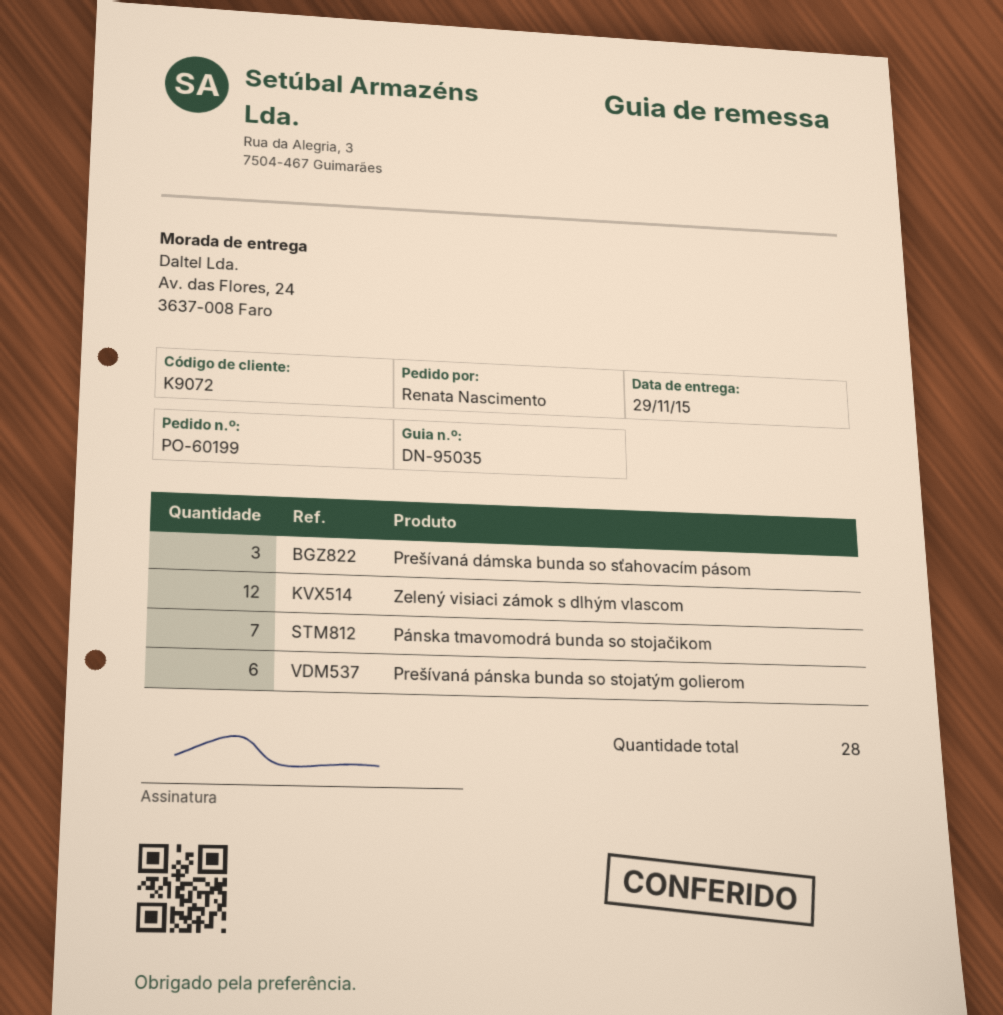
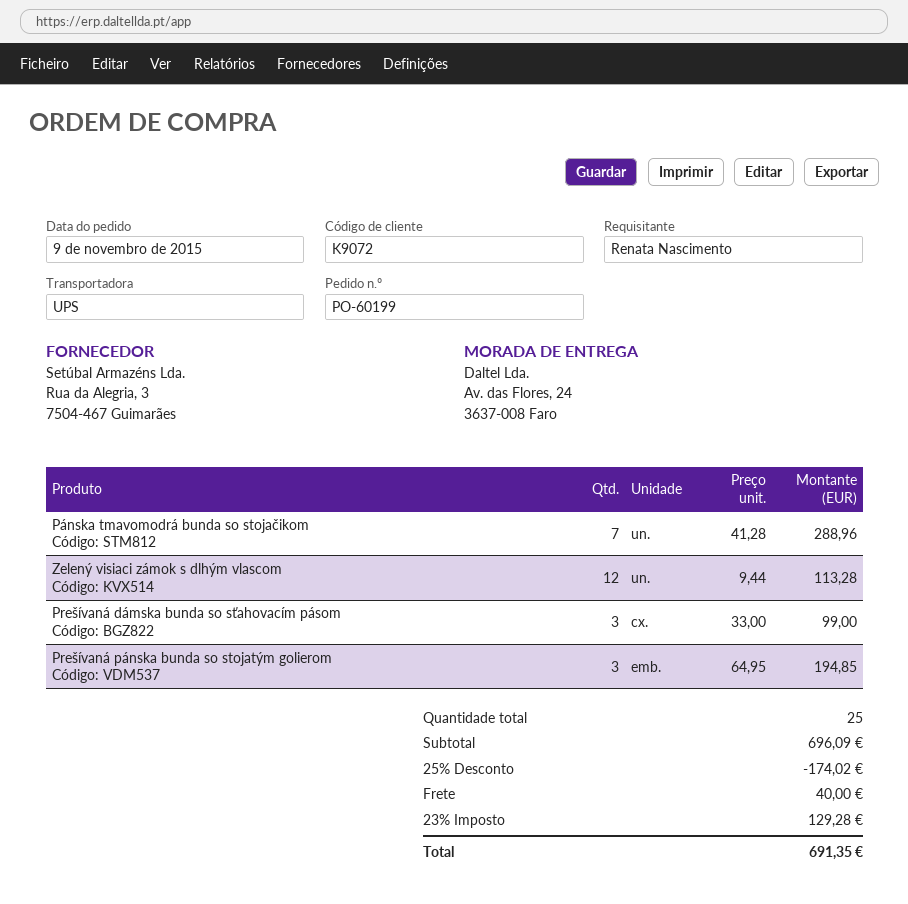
Prešívaná pánska bunda so stojatým golierom: 6 -> 3
total quantity: 28 -> 25

